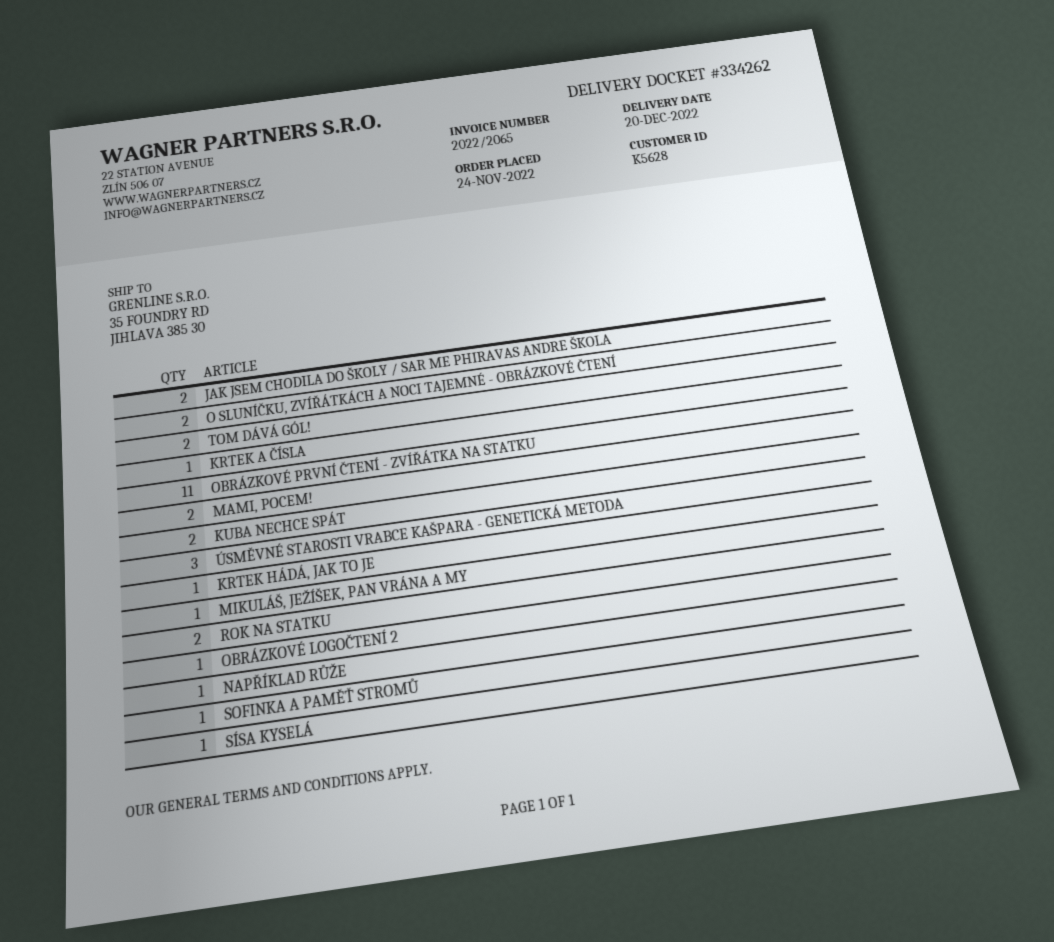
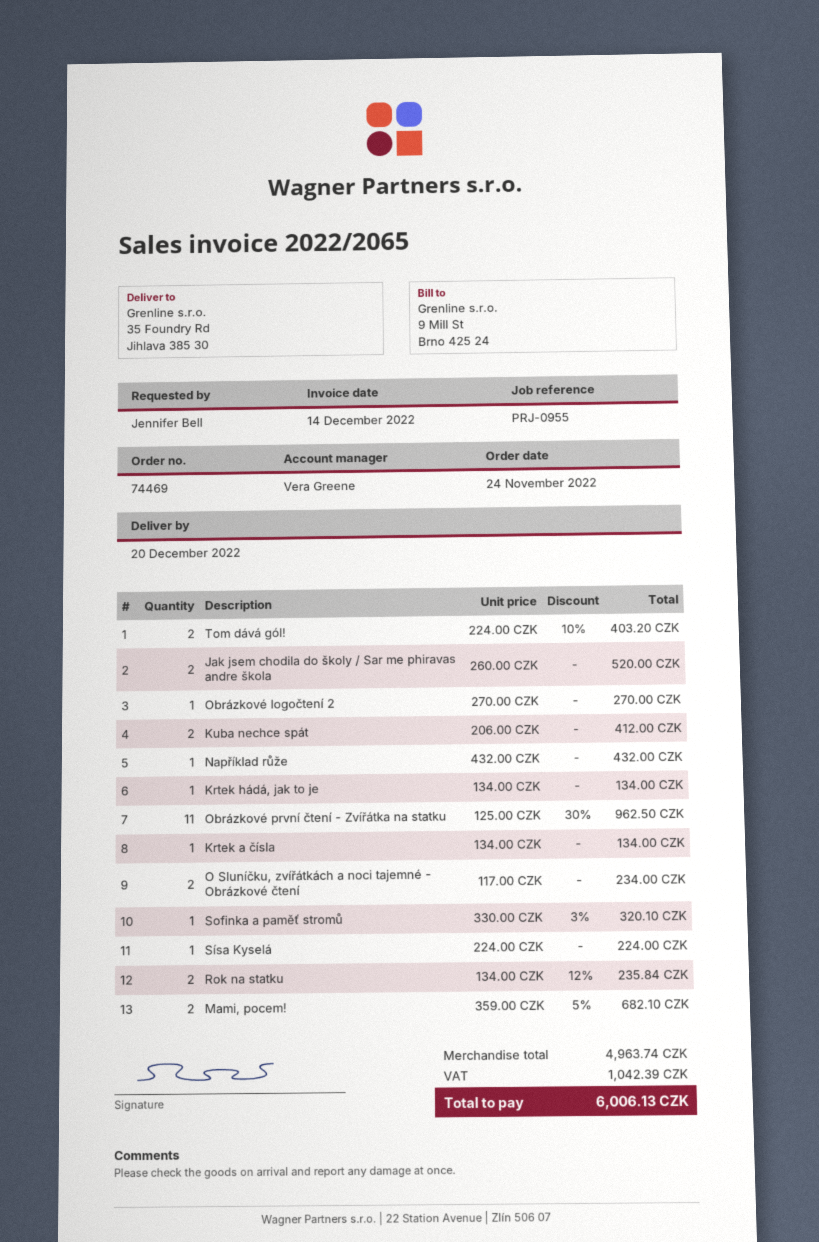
ÚSMĚVNÉ STAROSTI VRABCE KAŠPARA - GENETICKÁ METODA: 3 -> none
MIKULÁŠ, JEŽÍŠEK, PAN VRÁNA A MY: 1 -> none

